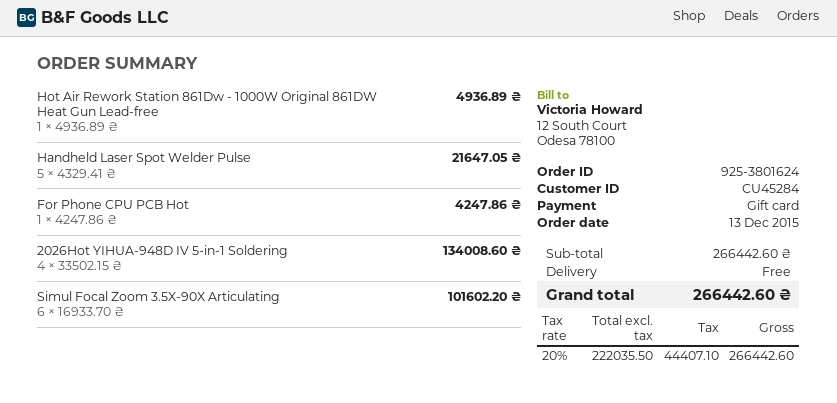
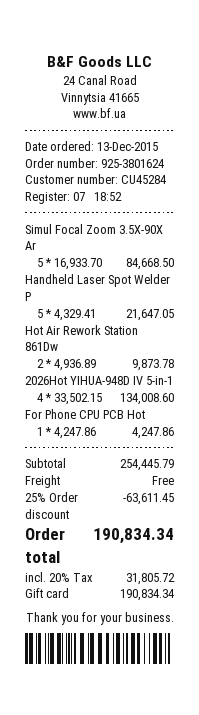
Hot Air Rework Station 861Dw - 1000W Original 861DW Heat Gun Lead-free: 1 x 4936.89 = 4936.89 -> 2 x 4936.89 = 9873.78
Simul Focal Zoom 3.5X-90X Articulating: 6 x 16933.70 = 101602.20 -> 5 x 16933.70 = 84668.50
subtotal: 266442.60 -> 254445.79
discount: none -> 25% = 63611.45
tax: 20% = 44407.10 -> 20% = 31805.72
total: 266442.60 -> 190834.34

